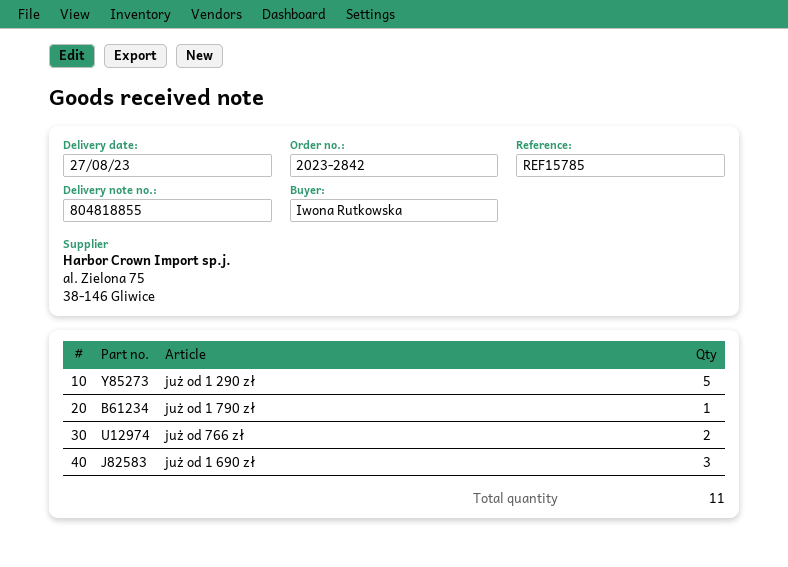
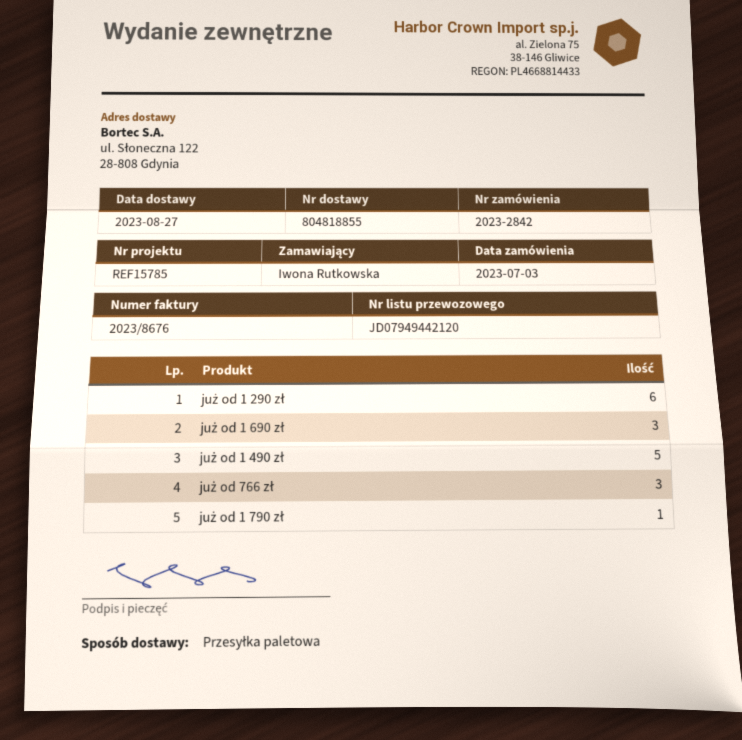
już od 1 290 zł: 5 -> 6
już od 766 zł: 2 -> 3
już od 1 490 zł: none -> 5

